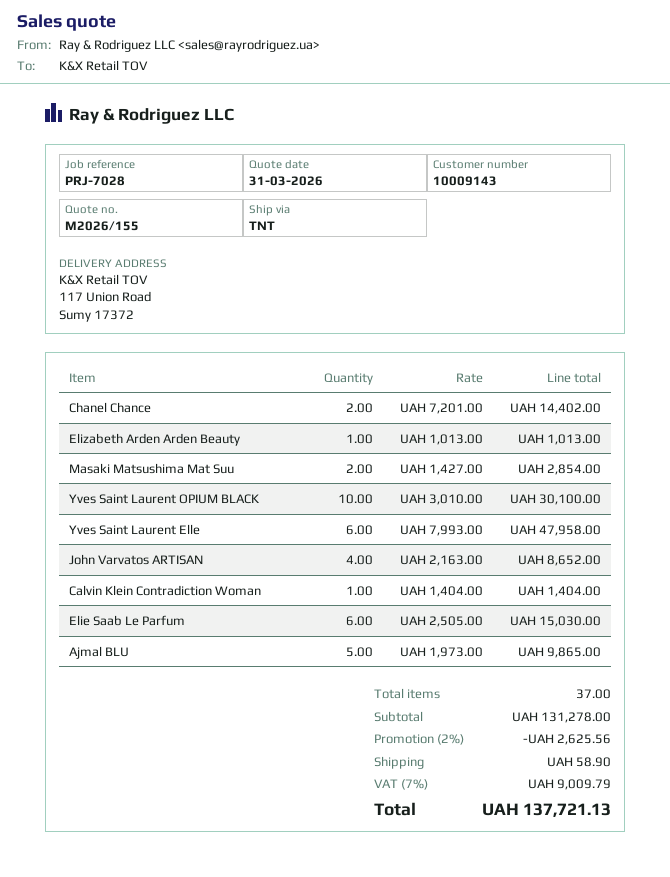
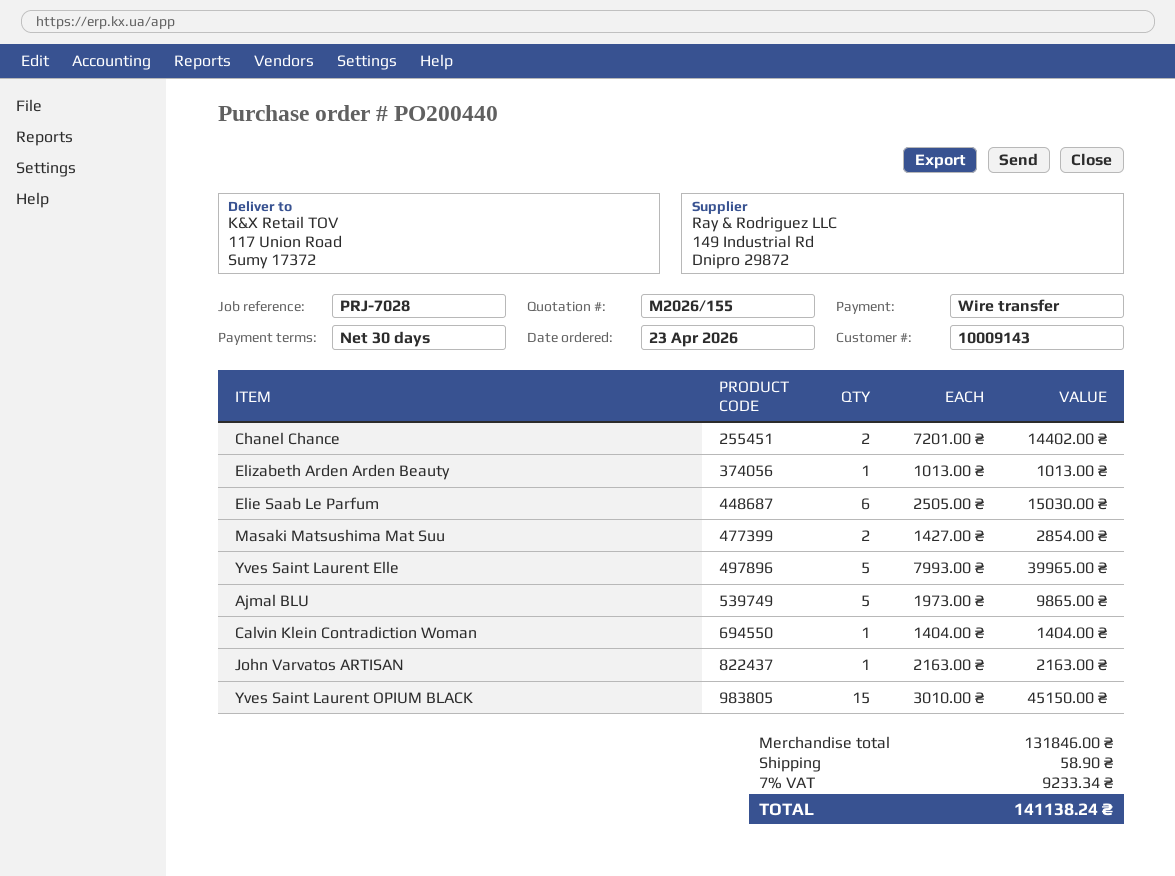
Yves Saint Laurent OPIUM BLACK: 10 x 3010.00 = 30100.00 -> 15 x 3010.00 = 45150.00
Yves Saint Laurent Elle: 6 x 7993.00 = 47958.00 -> 5 x 7993.00 = 39965.00
John Varvatos ARTISAN: 4 x 2163.00 = 8652.00 -> 1 x 2163.00 = 2163.00
subtotal: 131278.00 -> 131846.00
discount: 2% = 2625.56 -> none
tax: 7% = 9009.79 -> 7% = 9233.34
total: 137721.13 -> 141138.24

